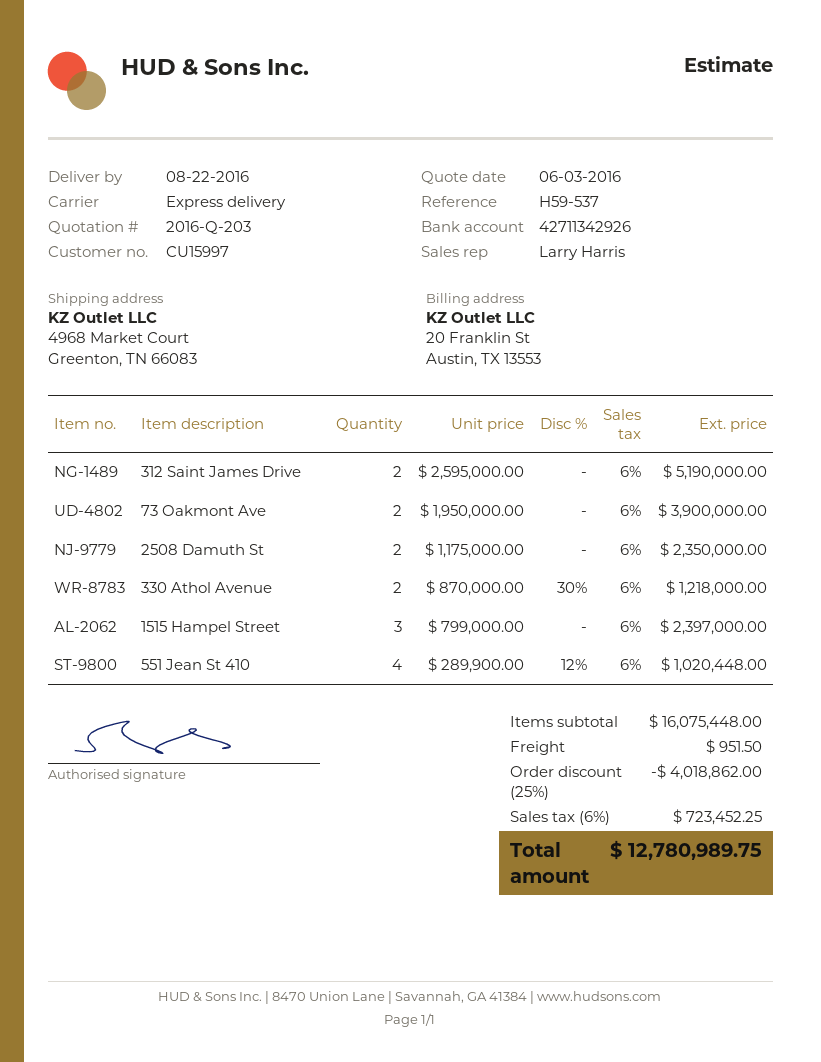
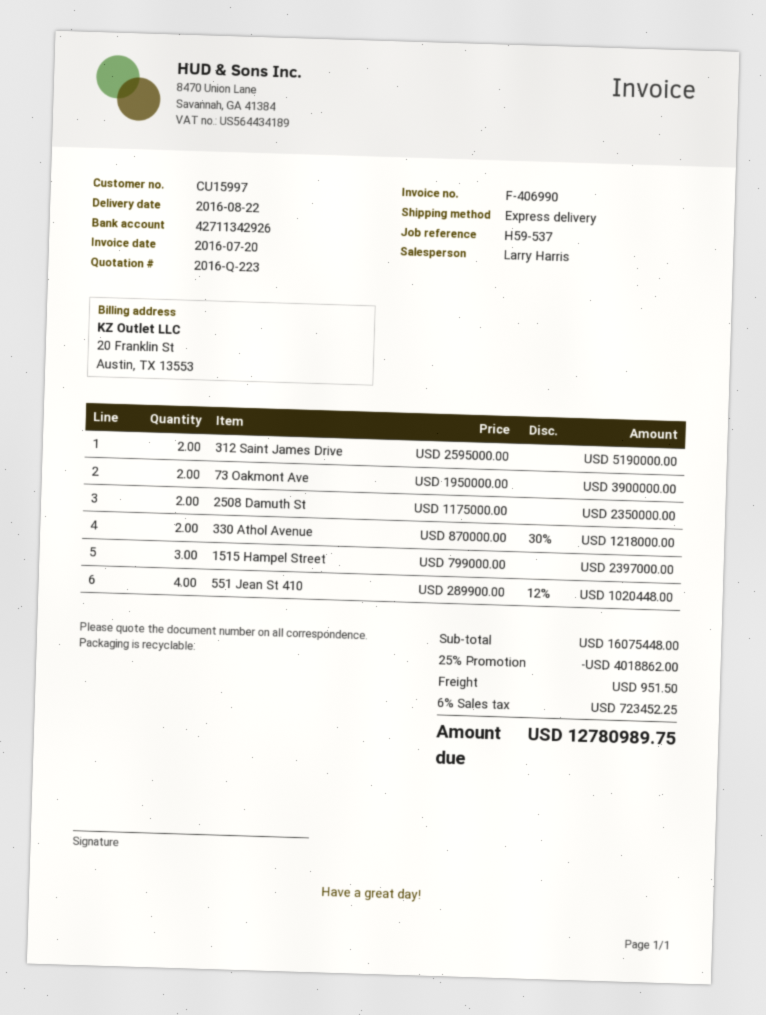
quote number: 2016-Q-203 -> 2016-Q-223

